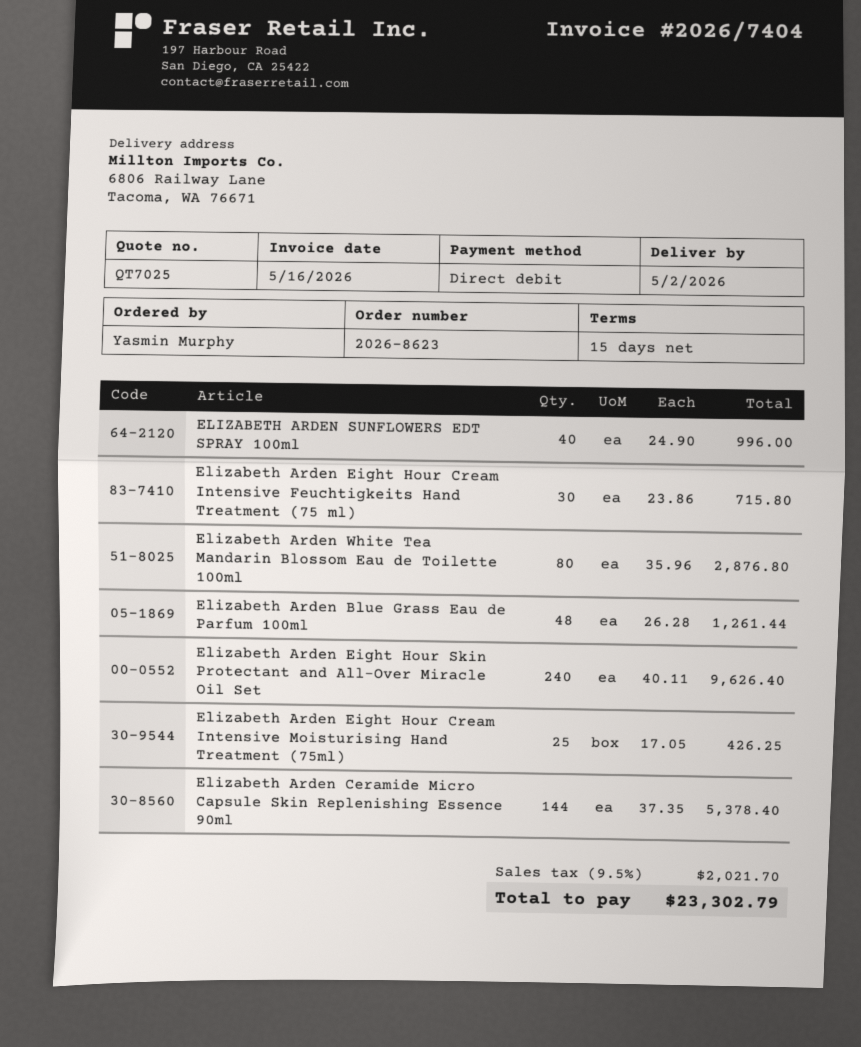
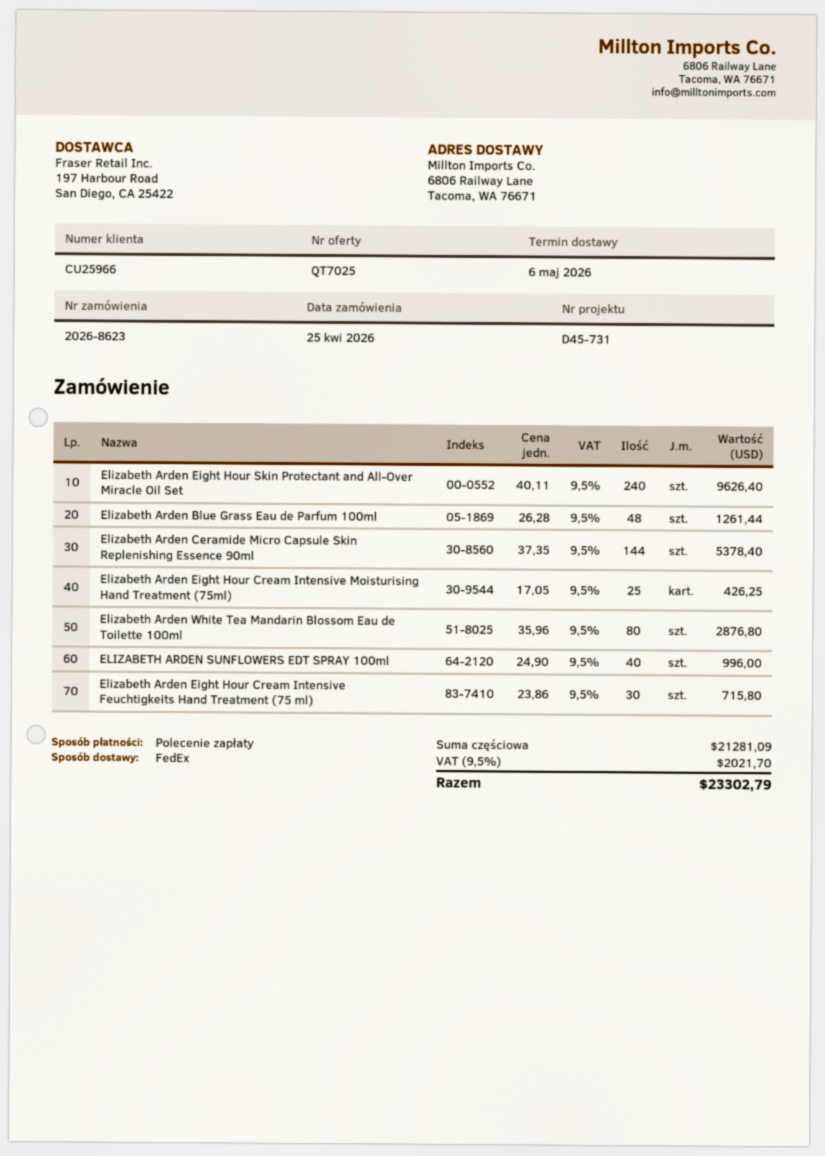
delivery date: 2026-05-02 -> 2026-05-06

